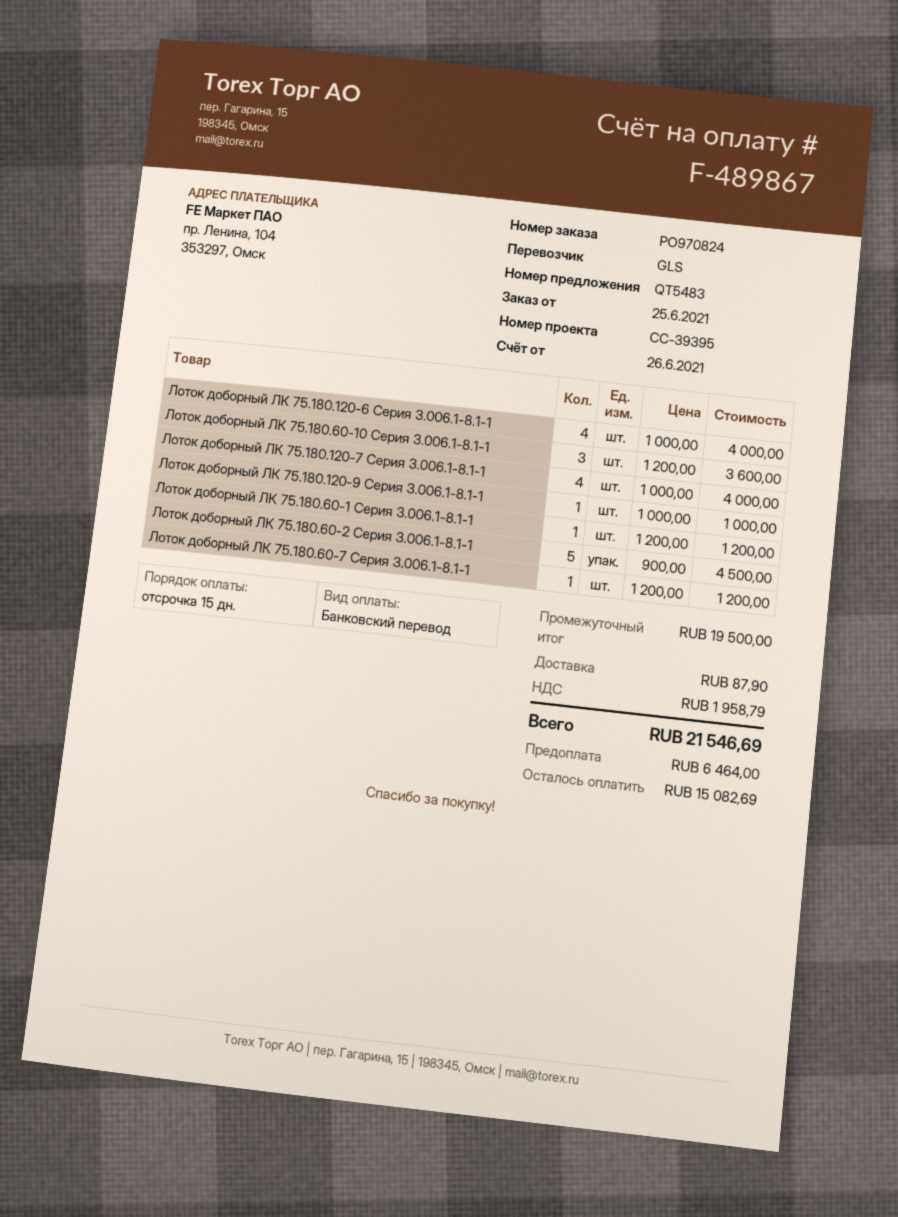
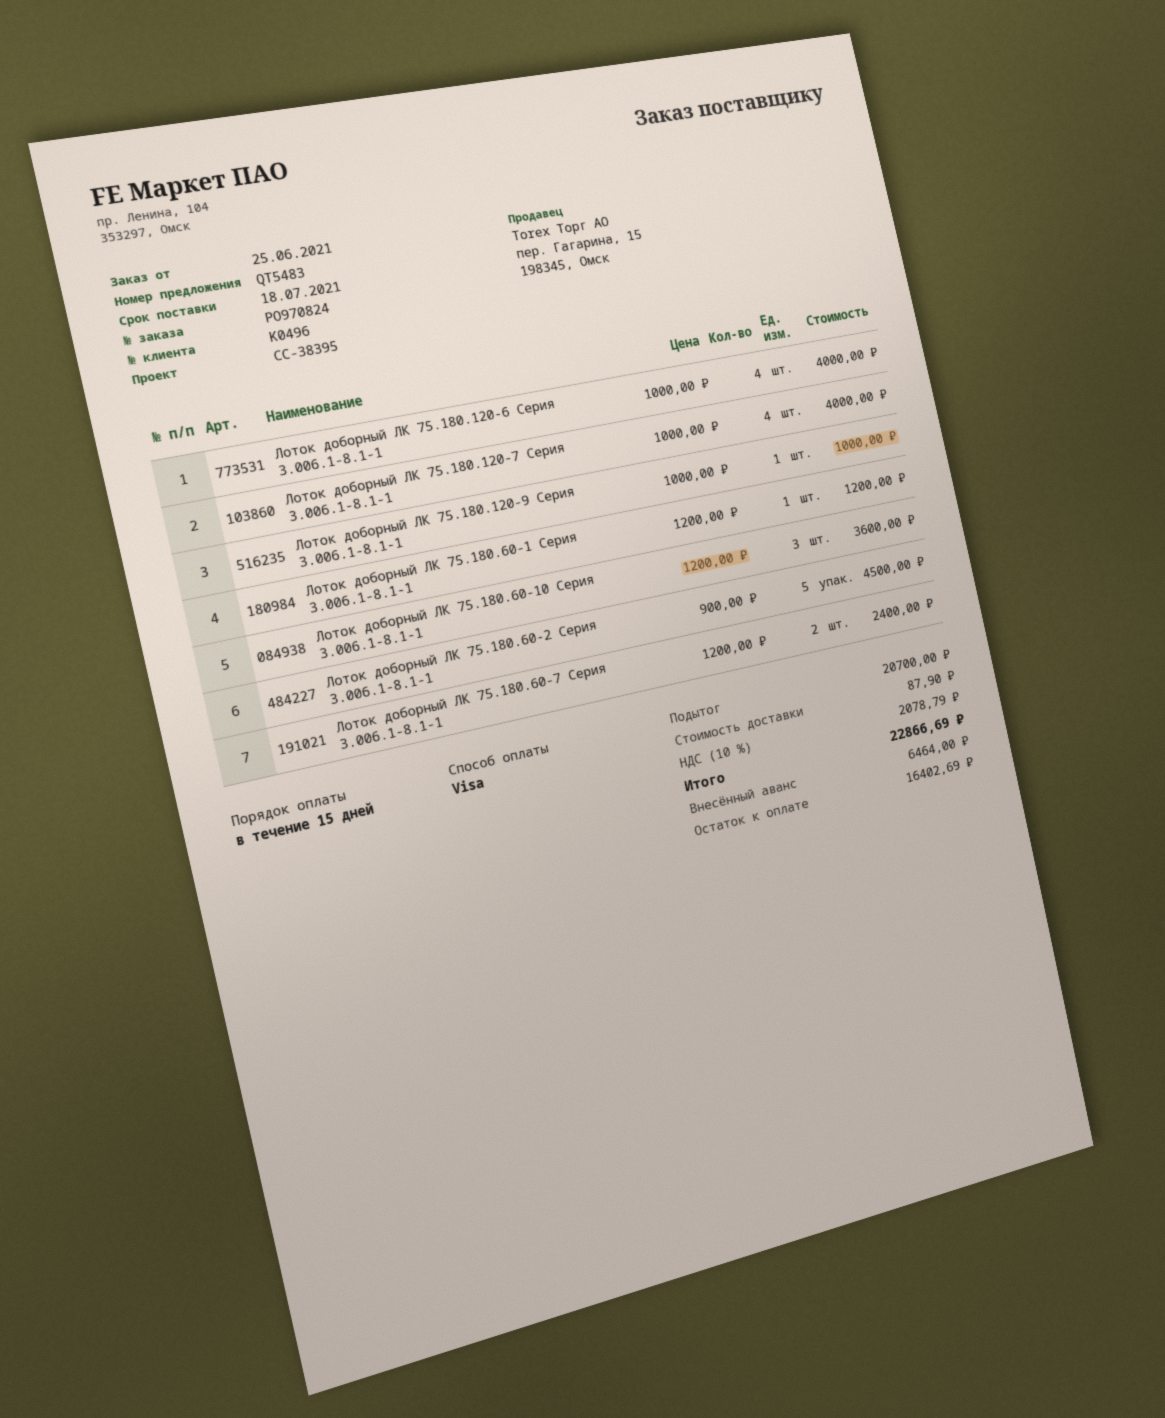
reference: CC-39395 -> CC-38395
payment method: bank transfer -> Visa
Лоток доборный ЛК 75.180.60-7 Серия 3.006.1-8.1-1: 1 x 1200.00 = 1200.00 -> 2 x 1200.00 = 2400.00
subtotal: 19500.00 -> 20700.00
tax: 1958.79 -> 2078.79
total: 21546.69 -> 22866.69
balance: 15082.69 -> 16402.69

